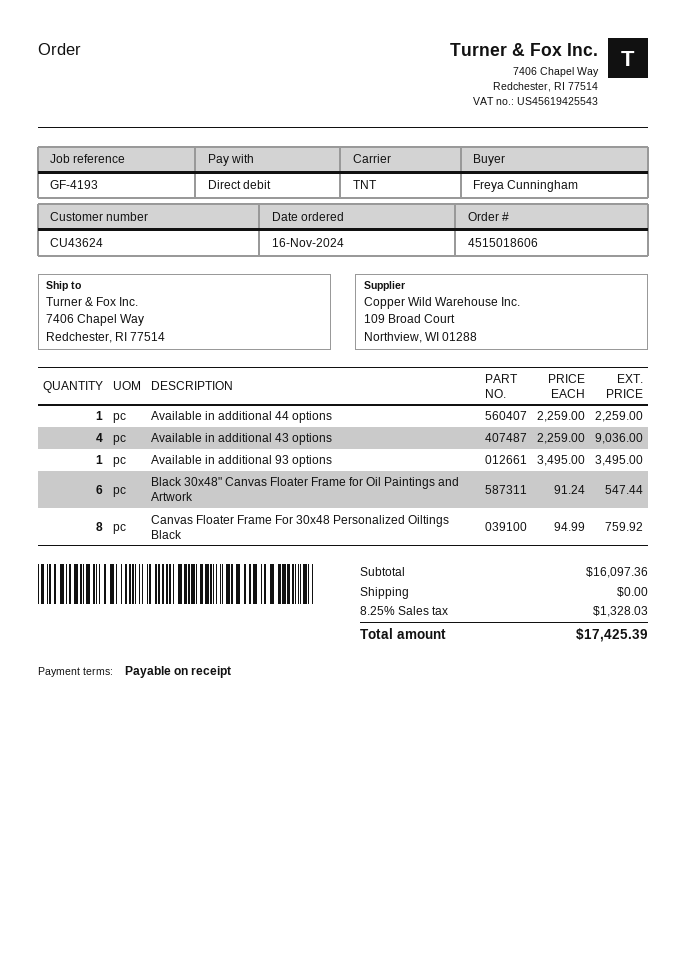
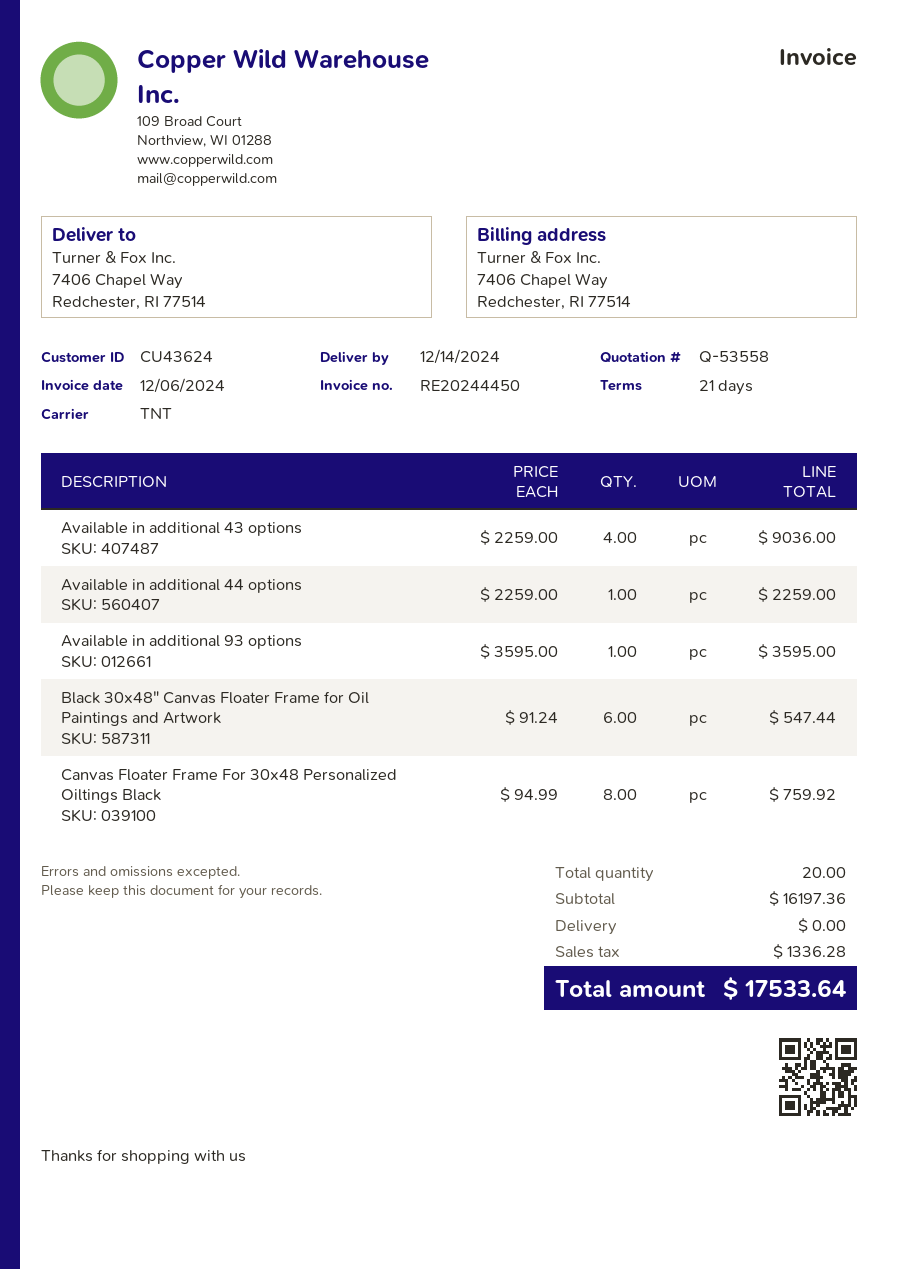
payment terms: on receipt -> 21 days
Available in additional 93 options: 1 x 3495.00 = 3495.00 -> 1 x 3595.00 = 3595.00
subtotal: 16097.36 -> 16197.36
tax: 1328.03 -> 1336.28
total: 17425.39 -> 17533.64

